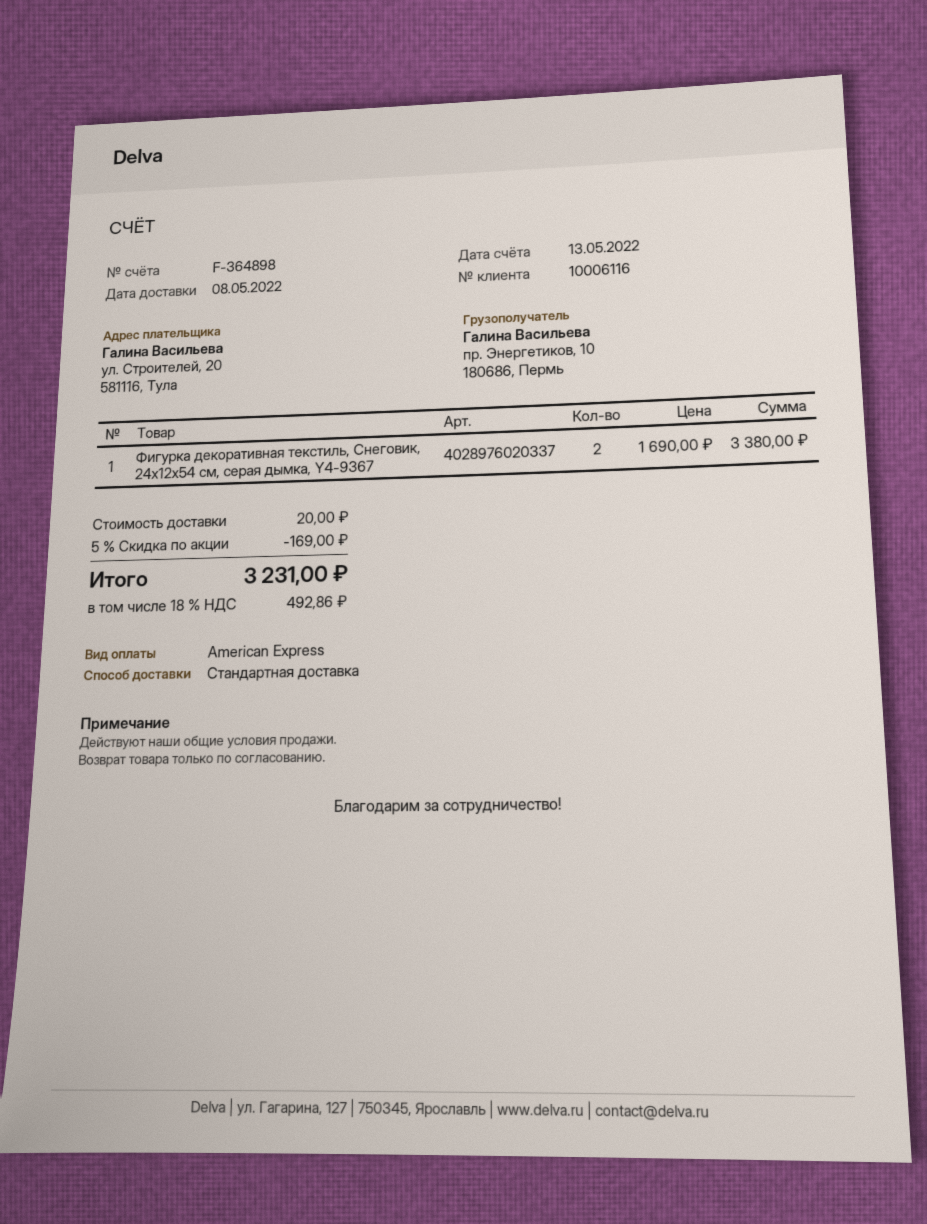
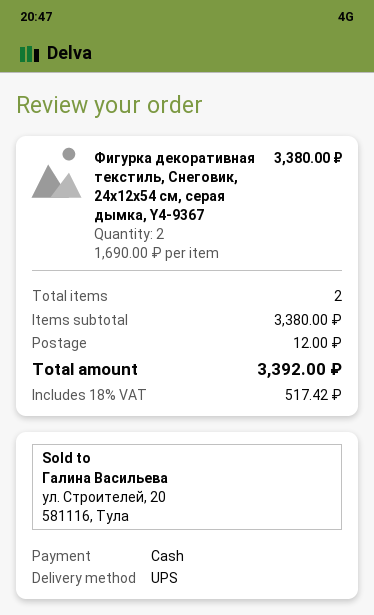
payment method: American Express -> cash
shipping method: standard -> UPS
discount: 5% = 169.00 -> none
shipping: 20.00 -> 12.00
tax: 18% = 492.86 -> 18% = 517.42
total: 3231.00 -> 3392.00

